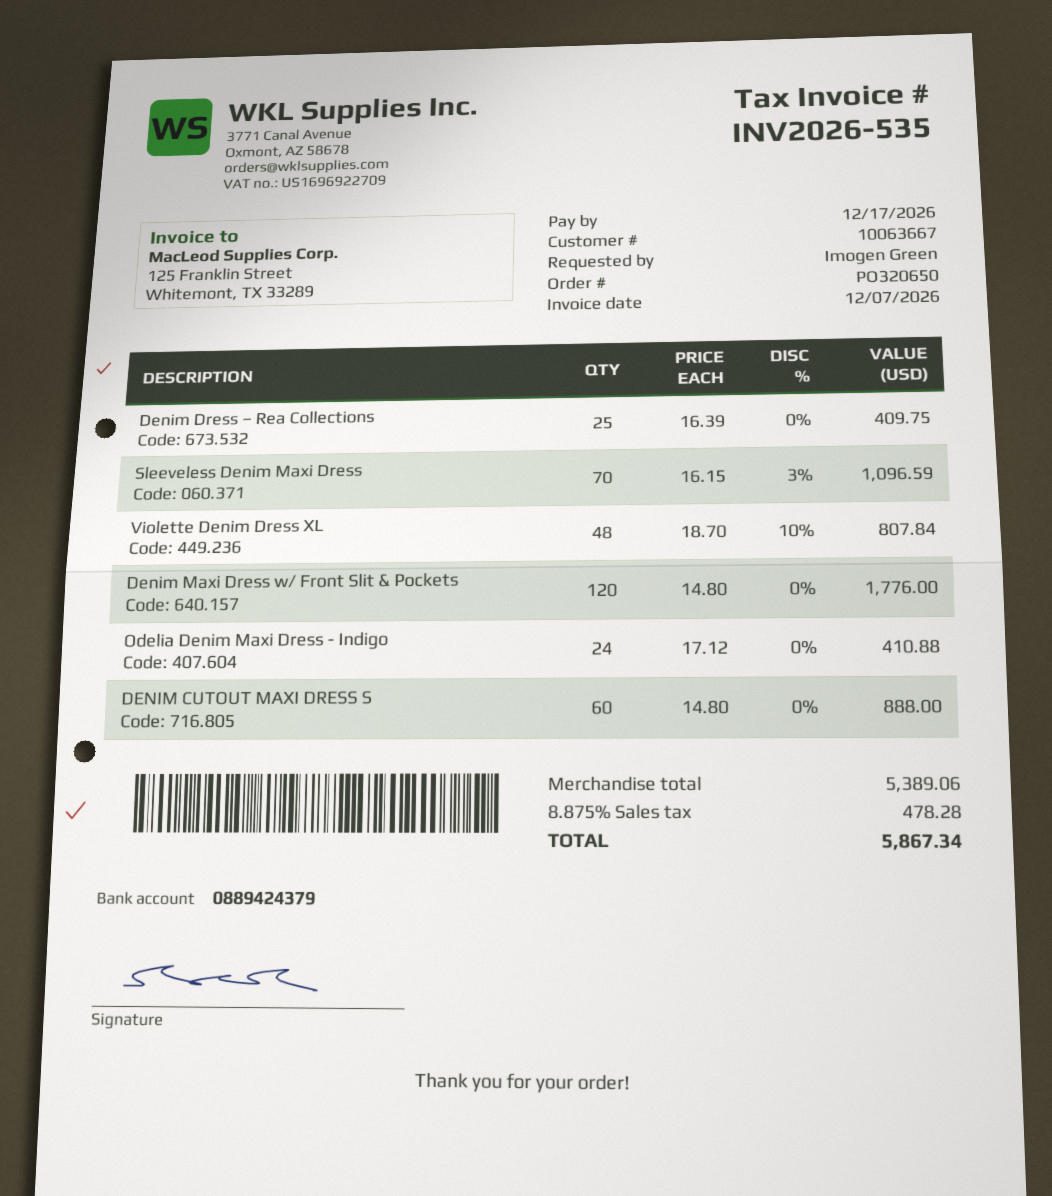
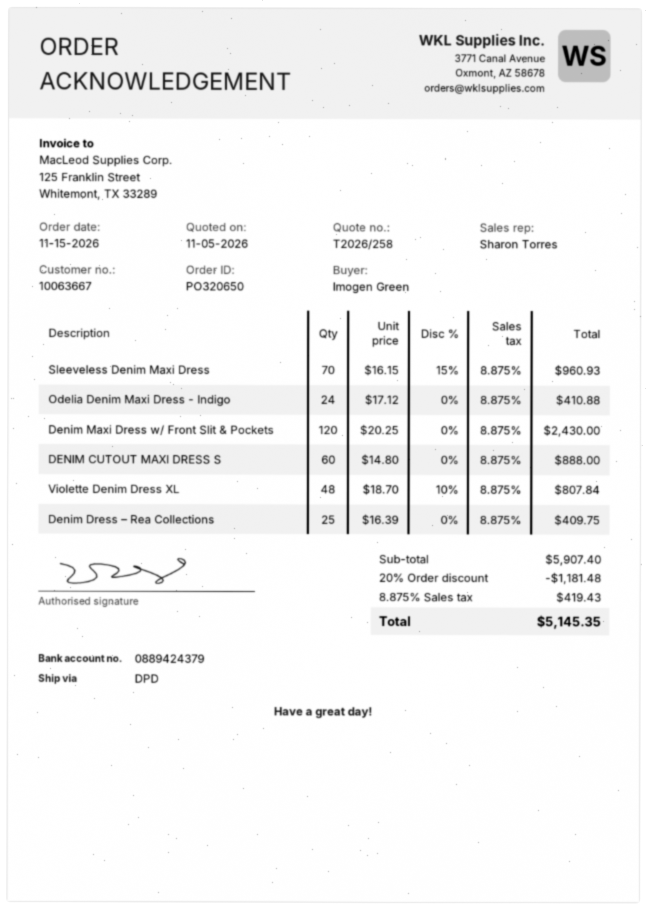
Sleeveless Denim Maxi Dress: 70 x 16.15 - 3% = 1096.59 -> 70 x 16.15 - 15% = 960.93
Denim Maxi Dress w/ Front Slit & Pockets: 120 x 14.80 = 1776.00 -> 120 x 20.25 = 2430.00
subtotal: 5389.06 -> 5907.40
discount: none -> 20% = 1181.48
tax: 8.875% = 478.28 -> 8.875% = 419.43
total: 5867.34 -> 5145.35

